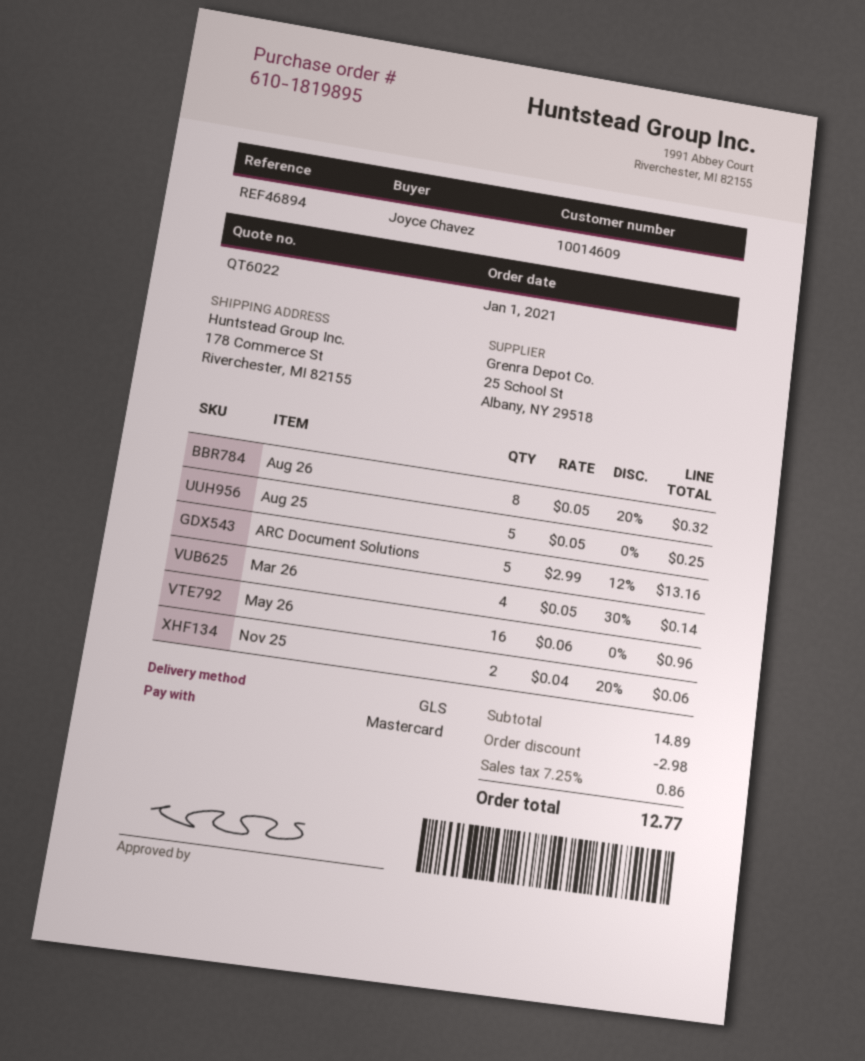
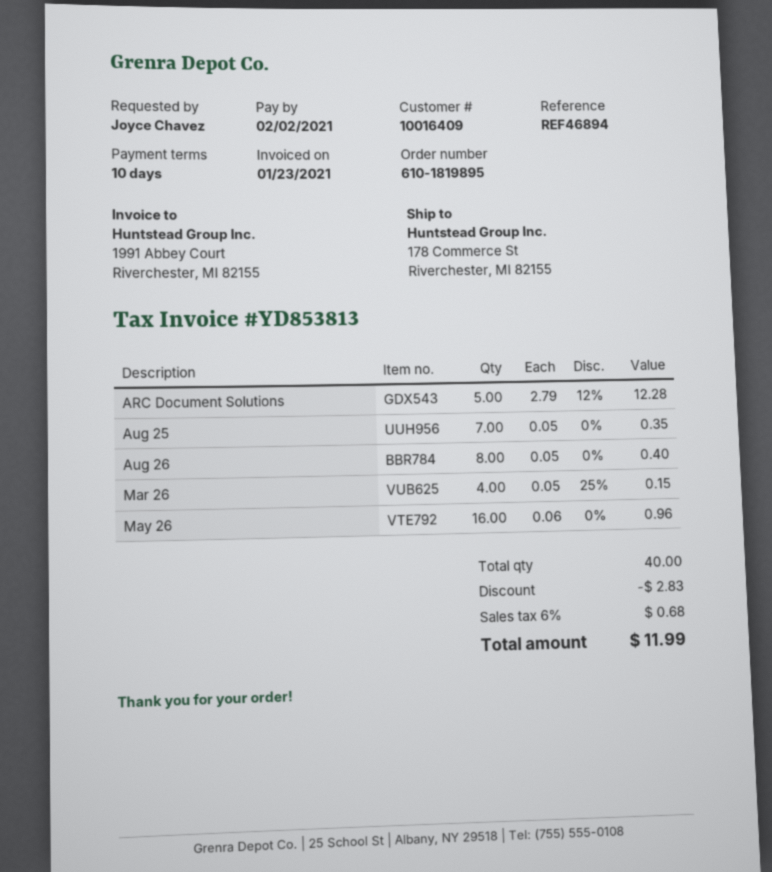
customer number: 10014609 -> 10016409
Aug 26: 8 x 0.05 - 20% = 0.32 -> 8 x 0.05 = 0.40
Aug 25: 5 x 0.05 = 0.25 -> 7 x 0.05 = 0.35
ARC Document Solutions: 5 x 2.99 - 12% = 13.16 -> 5 x 2.79 - 12% = 12.28
Mar 26: 4 x 0.05 - 30% = 0.14 -> 4 x 0.05 - 25% = 0.15
Nov 25: 2 x 0.04 - 20% = 0.06 -> none
discount: 2.98 -> 2.83
tax: 7.25% = 0.86 -> 6% = 0.68
total: 12.77 -> 11.99

